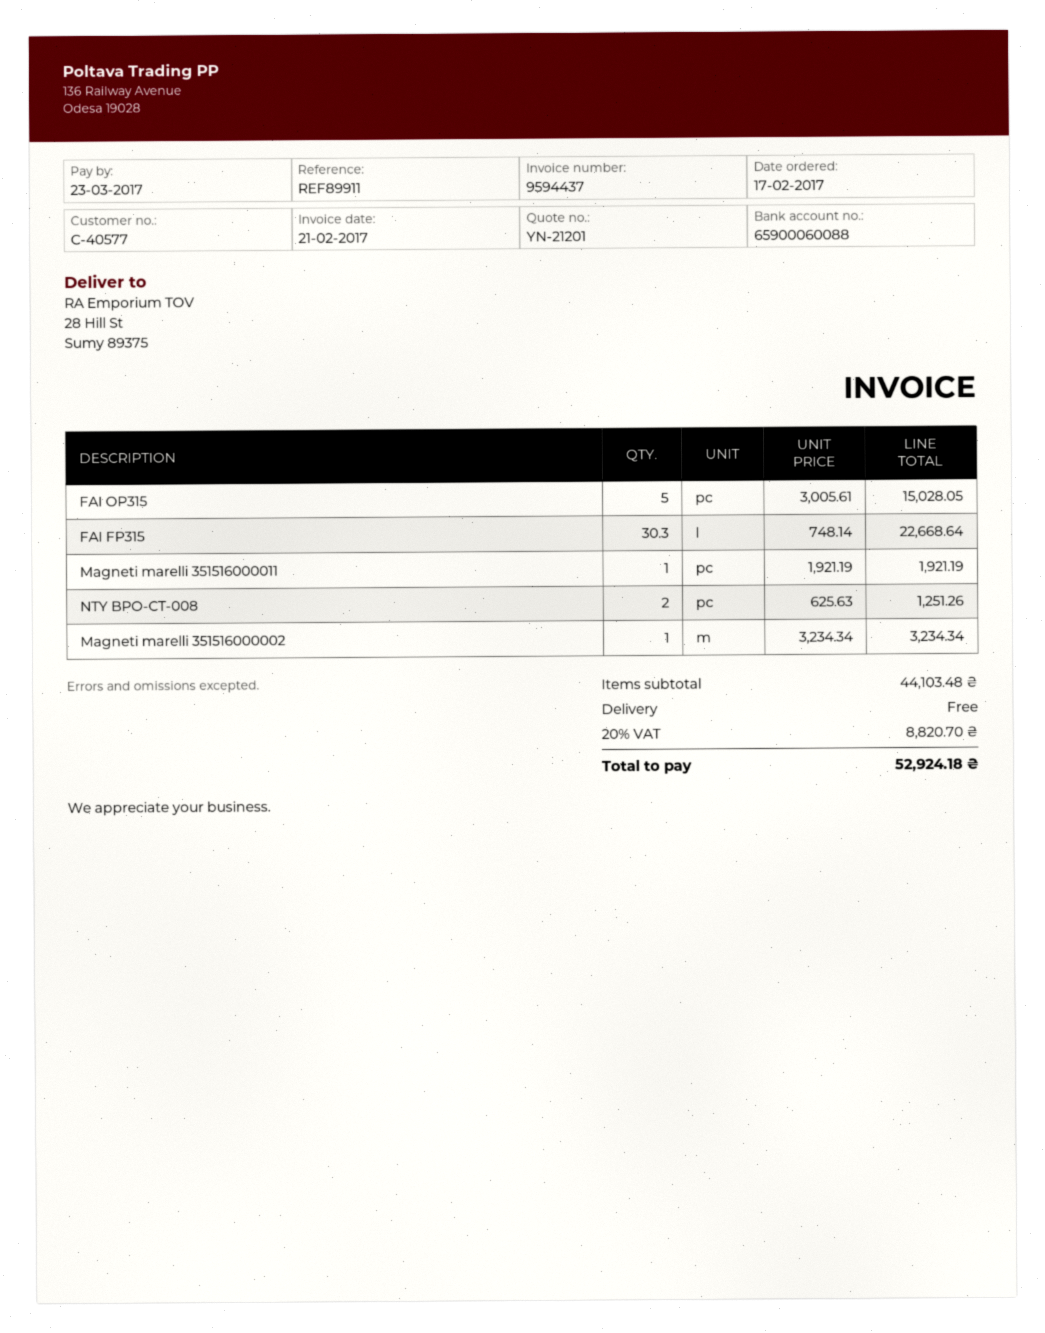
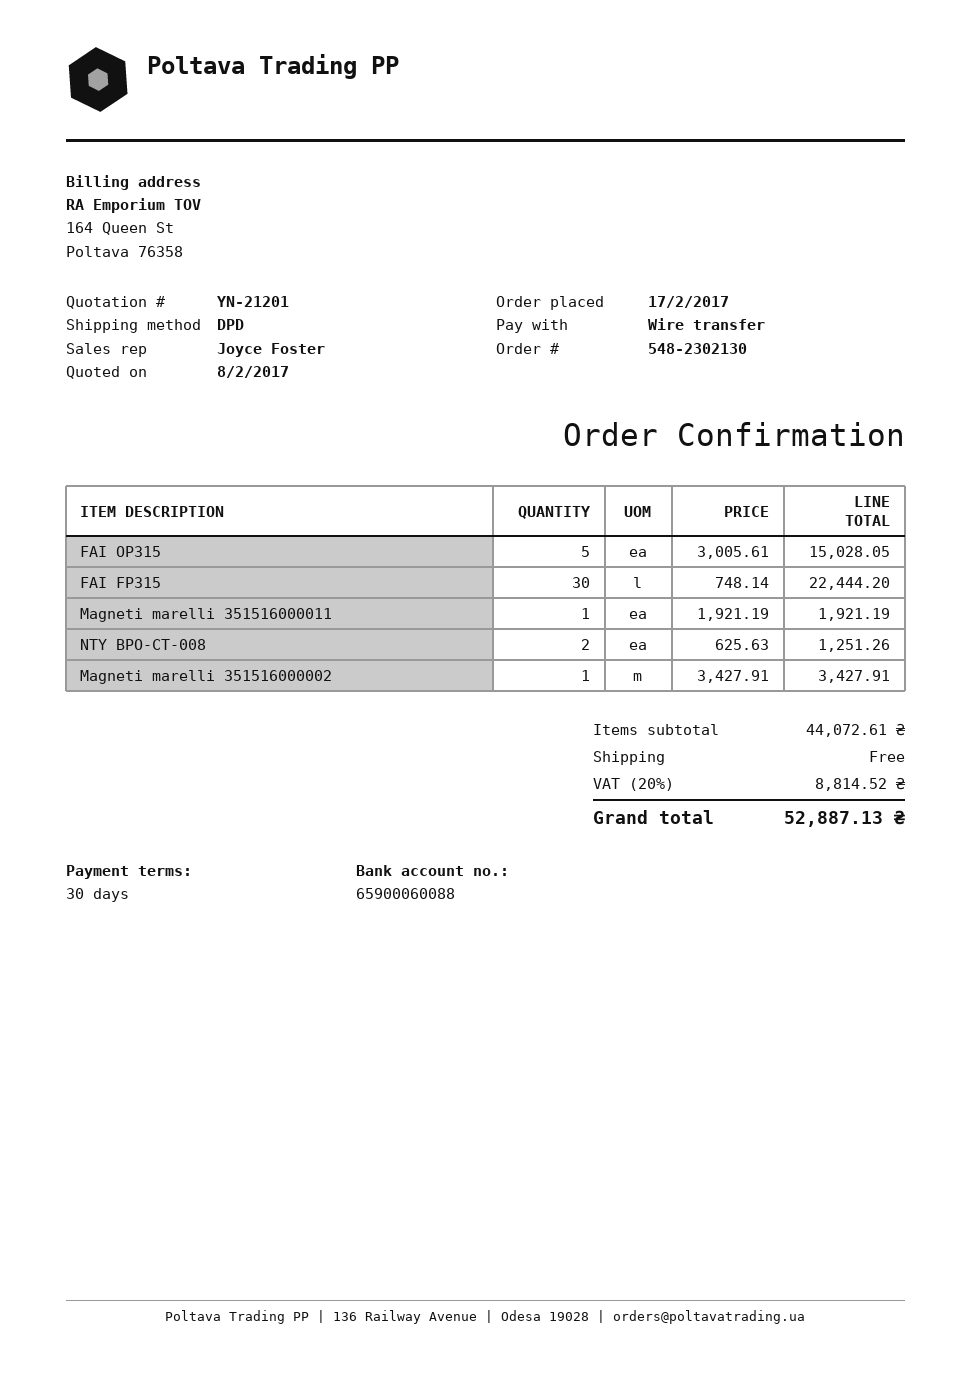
FAI FP315: 30.3 x 748.14 = 22668.64 -> 30 x 748.14 = 22444.20
Magneti marelli 351516000002: 1 x 3234.34 = 3234.34 -> 1 x 3427.91 = 3427.91
subtotal: 44103.48 -> 44072.61
tax: 20% = 8820.70 -> 20% = 8814.52
total: 52924.18 -> 52887.13

